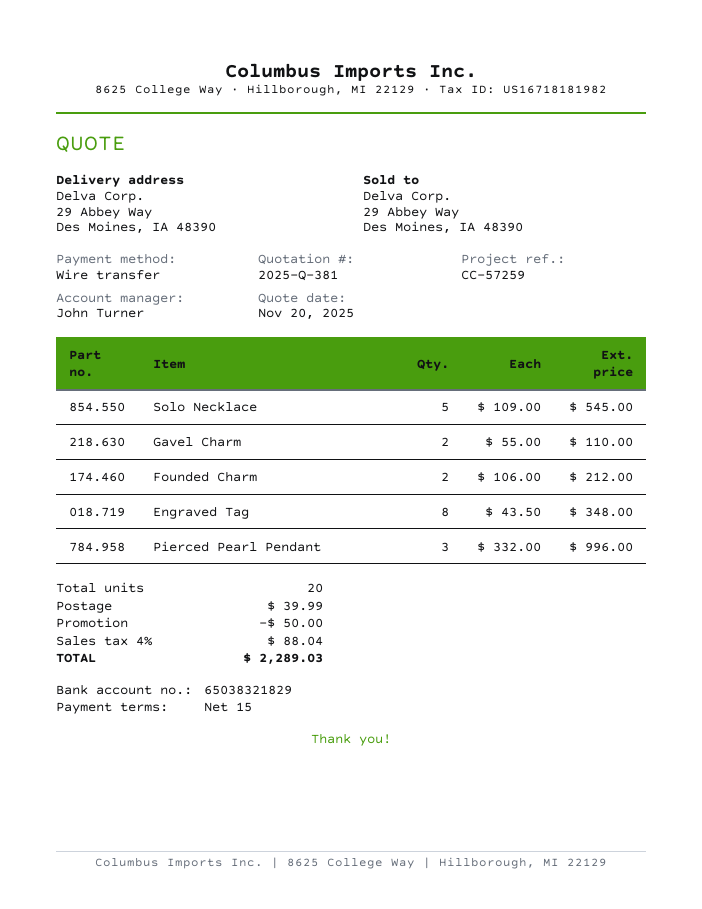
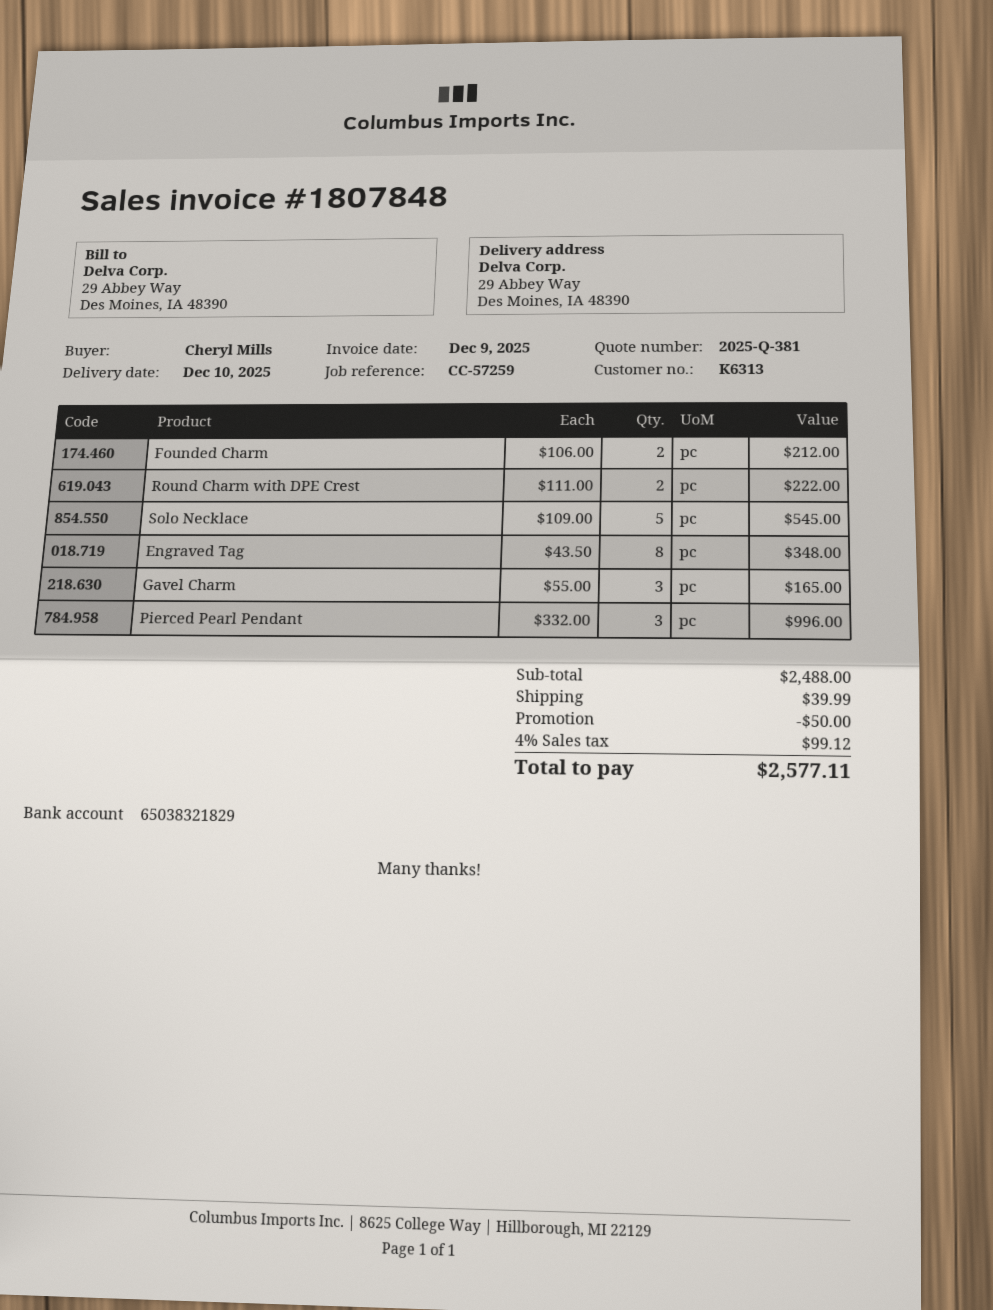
Gavel Charm: 2 x 55.00 = 110.00 -> 3 x 55.00 = 165.00
Round Charm with DPE Crest: none -> 2 x 111.00 = 222.00
tax: 4% = 88.04 -> 4% = 99.12
total: 2289.03 -> 2577.11

